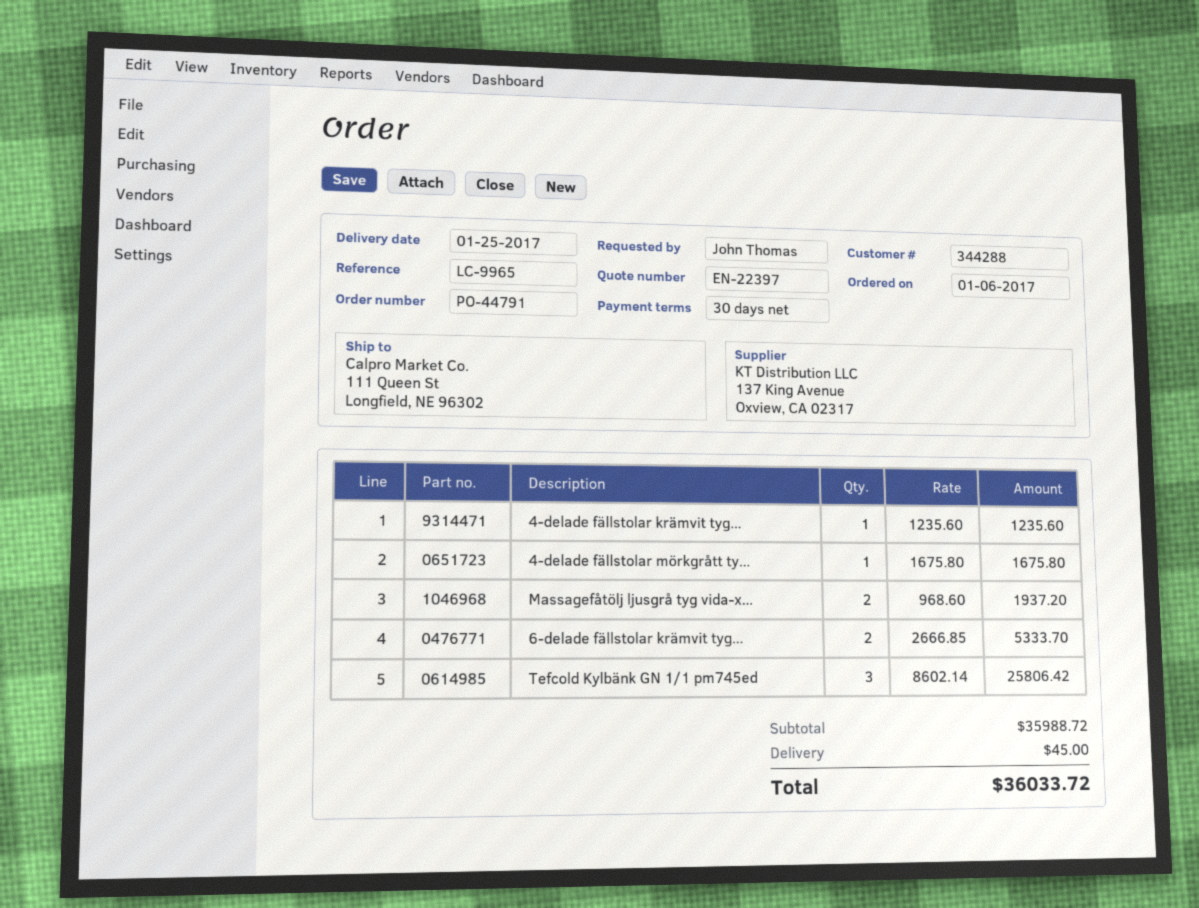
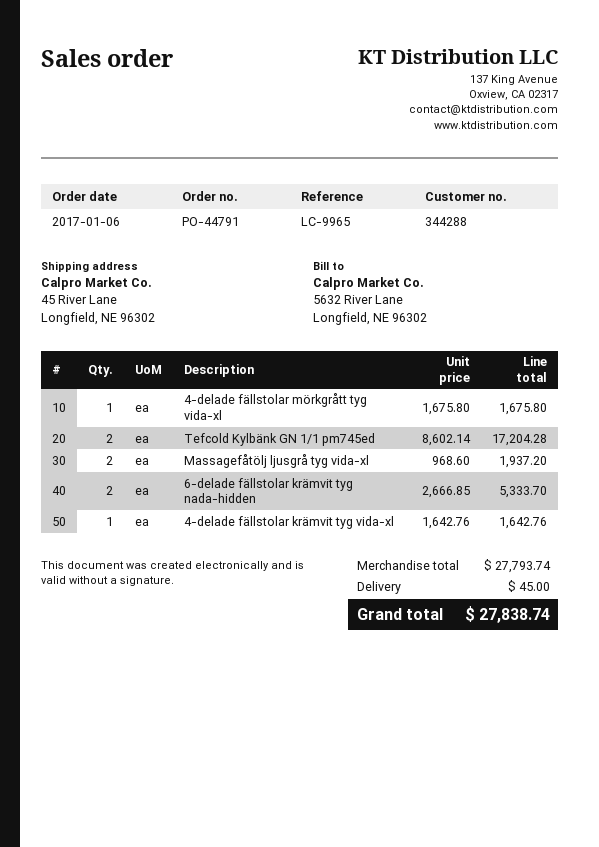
ship to: 111 Queen St, Longfield, NE 96302 -> 45 River Lane, Longfield, NE 96302
4-delade fällstolar krämvit tyg...: 1 x 1235.60 = 1235.60 -> 1 x 1642.76 = 1642.76
Tefcold Kylbänk GN 1/1 pm745ed: 3 x 8602.14 = 25806.42 -> 2 x 8602.14 = 17204.28
subtotal: 35988.72 -> 27793.74
total: 36033.72 -> 27838.74

